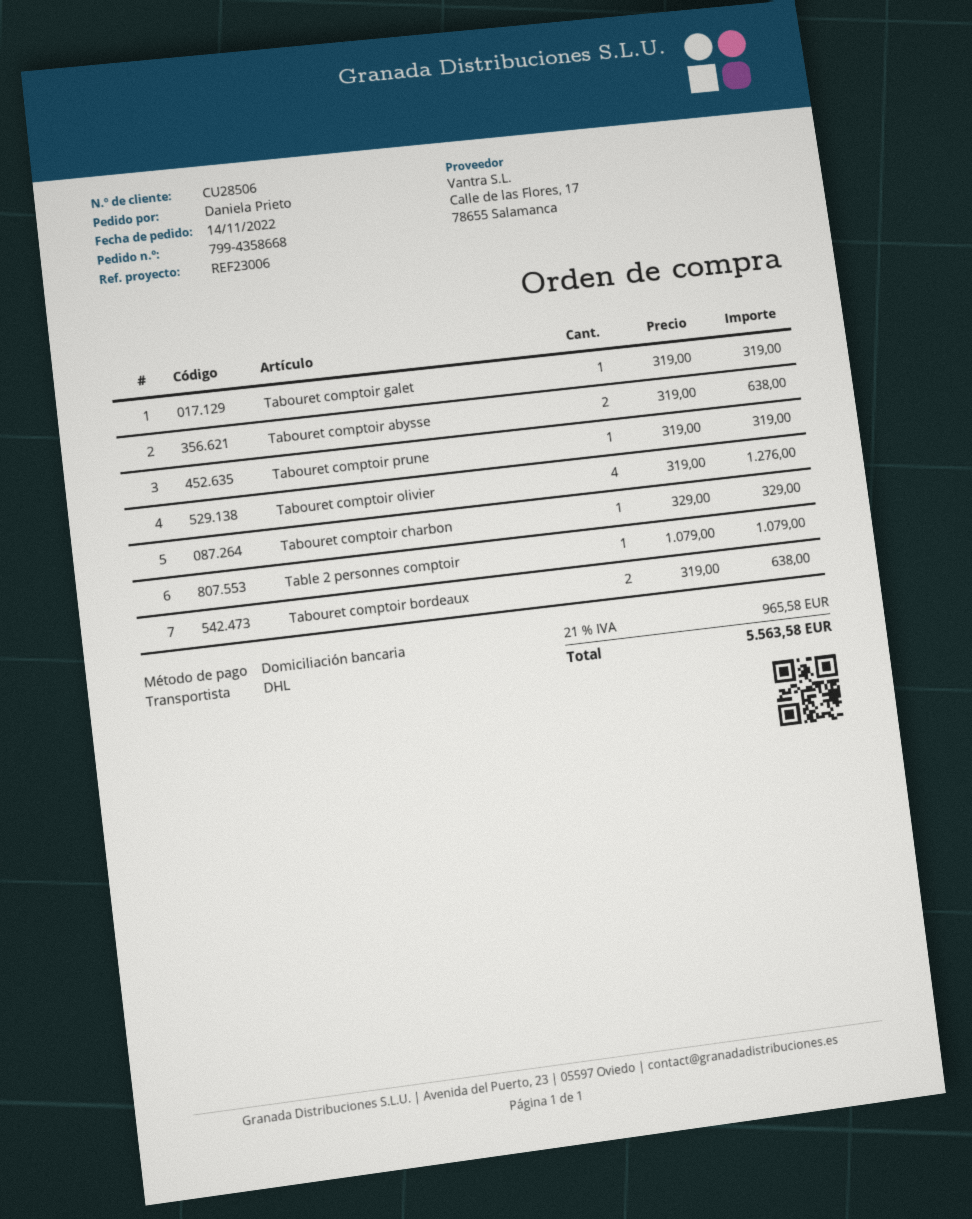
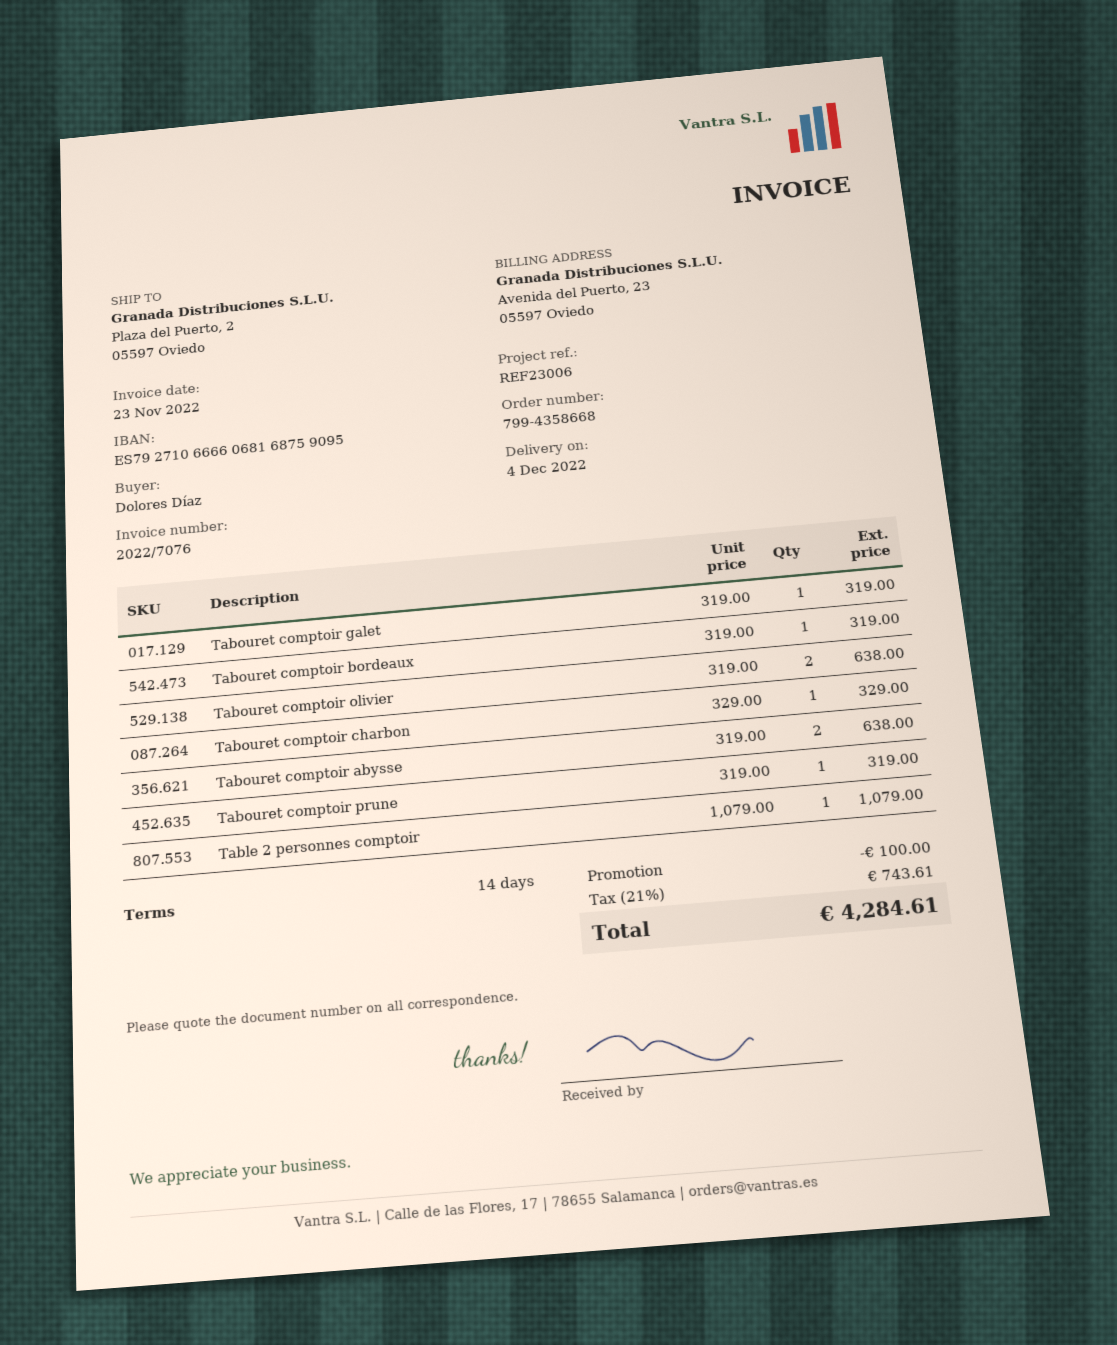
ordered by: Daniela Prieto -> Dolores Díaz
Tabouret comptoir olivier: 4 x 319.00 = 1276.00 -> 2 x 319.00 = 638.00
Tabouret comptoir bordeaux: 2 x 319.00 = 638.00 -> 1 x 319.00 = 319.00
discount: none -> 100.00
tax: 21% = 965.58 -> 21% = 743.61
total: 5563.58 -> 4284.61

